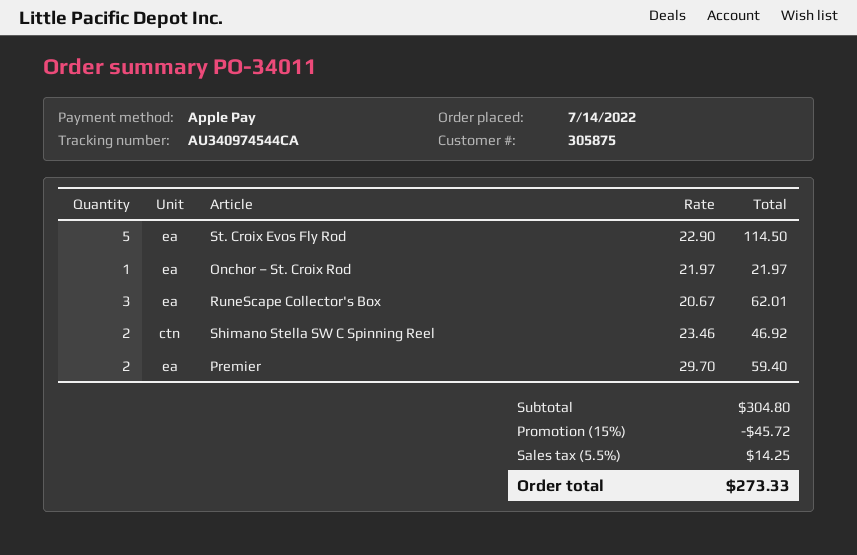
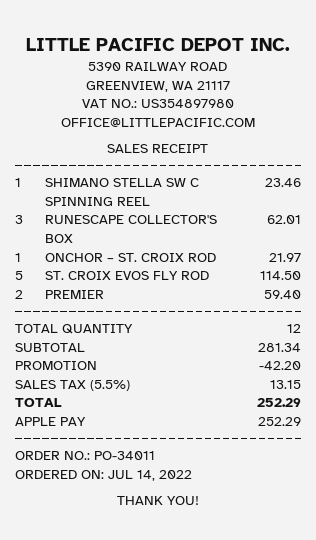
Shimano Stella SW C Spinning Reel: 2 for 46.92 -> 1 for 23.46
subtotal: 304.80 -> 281.34
discount: 45.72 -> 42.20
tax: 5.5% = 14.25 -> 5.5% = 13.15
total: 273.33 -> 252.29

